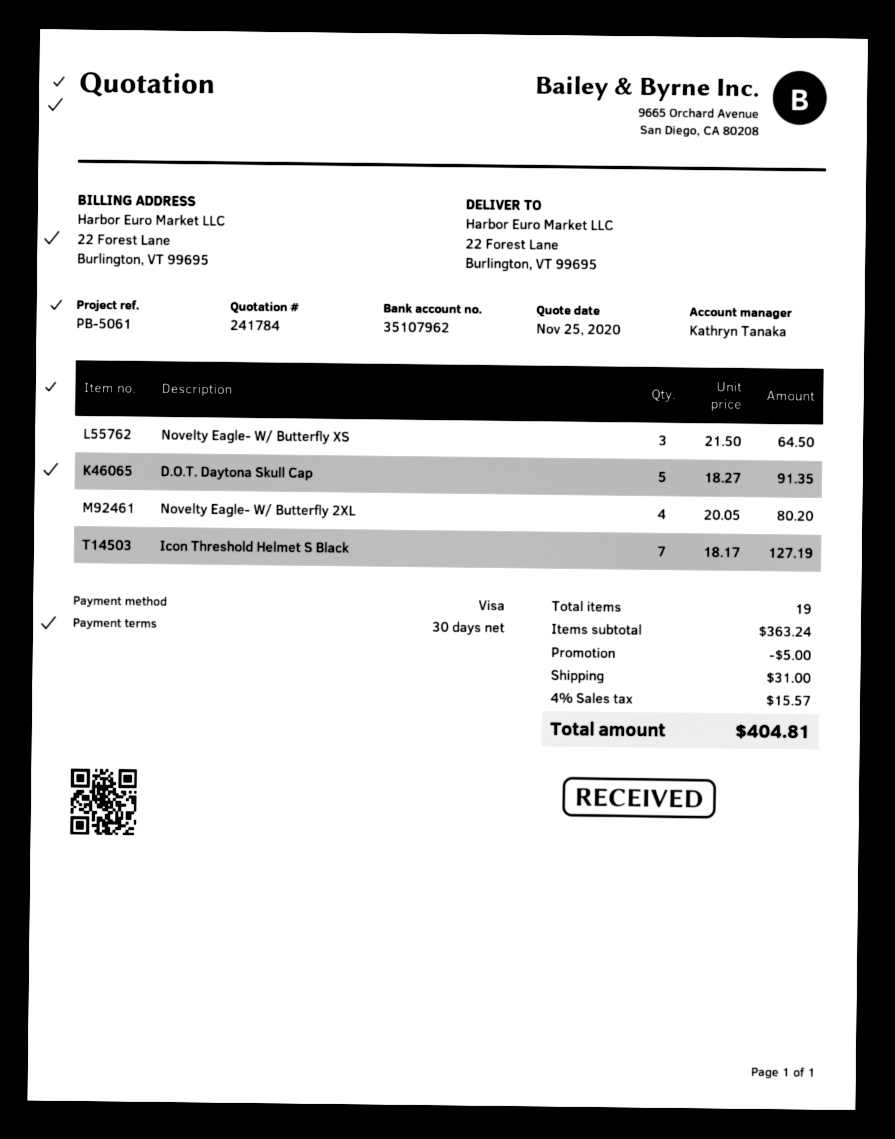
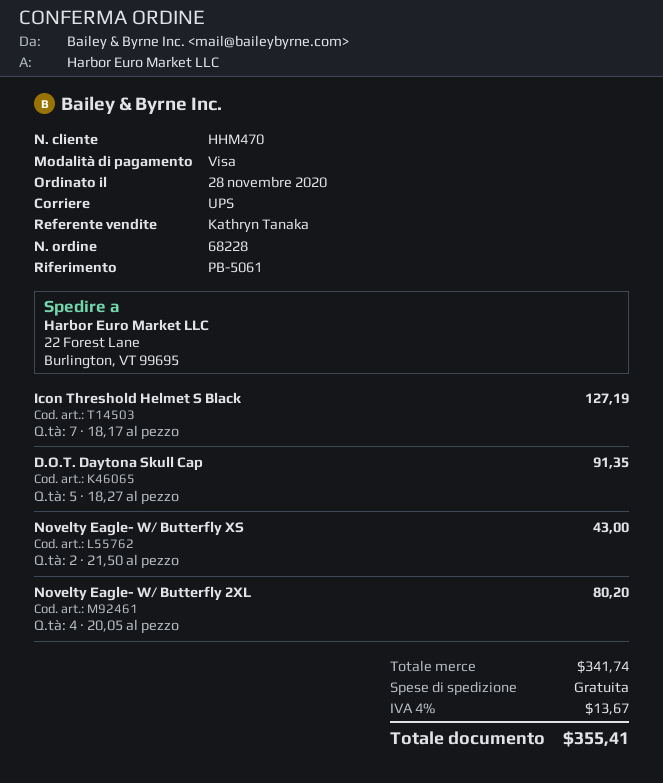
Novelty Eagle- W/ Butterfly XS: 3 x 21.50 = 64.50 -> 2 x 21.50 = 43.00
subtotal: 363.24 -> 341.74
discount: 5.00 -> none
shipping: 31.00 -> 0.00
tax: 4% = 15.57 -> 4% = 13.67
total: 404.81 -> 355.41

